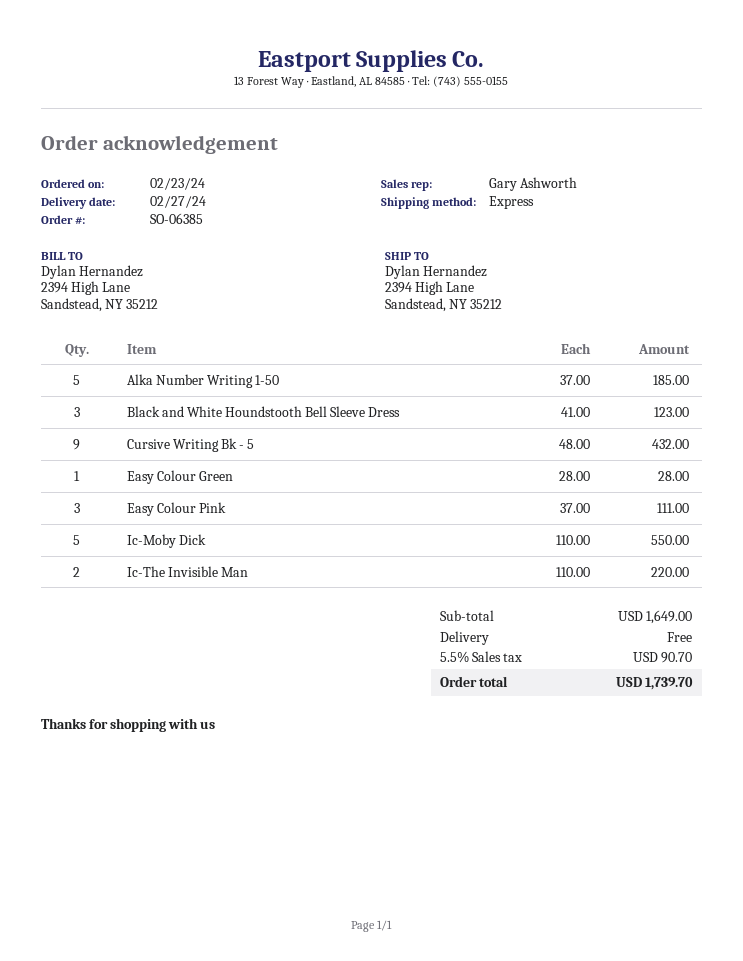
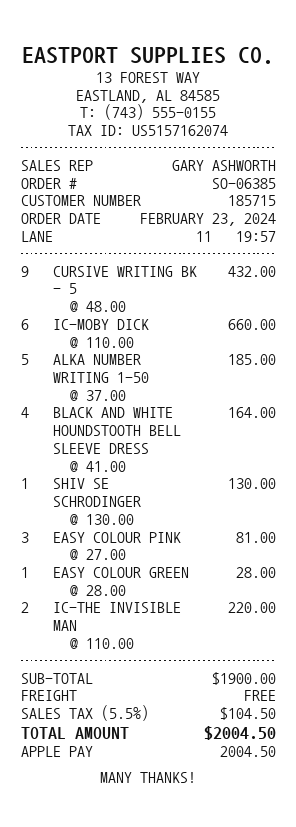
Black and White Houndstooth Bell Sleeve Dress: 3 x 41.00 = 123.00 -> 4 x 41.00 = 164.00
Easy Colour Pink: 3 x 37.00 = 111.00 -> 3 x 27.00 = 81.00
Ic-Moby Dick: 5 x 110.00 = 550.00 -> 6 x 110.00 = 660.00
SHIV SE SCHRODINGER: none -> 1 x 130.00 = 130.00
subtotal: 1649.00 -> 1900.00
tax: 5.5% = 90.70 -> 5.5% = 104.50
total: 1739.70 -> 2004.50

